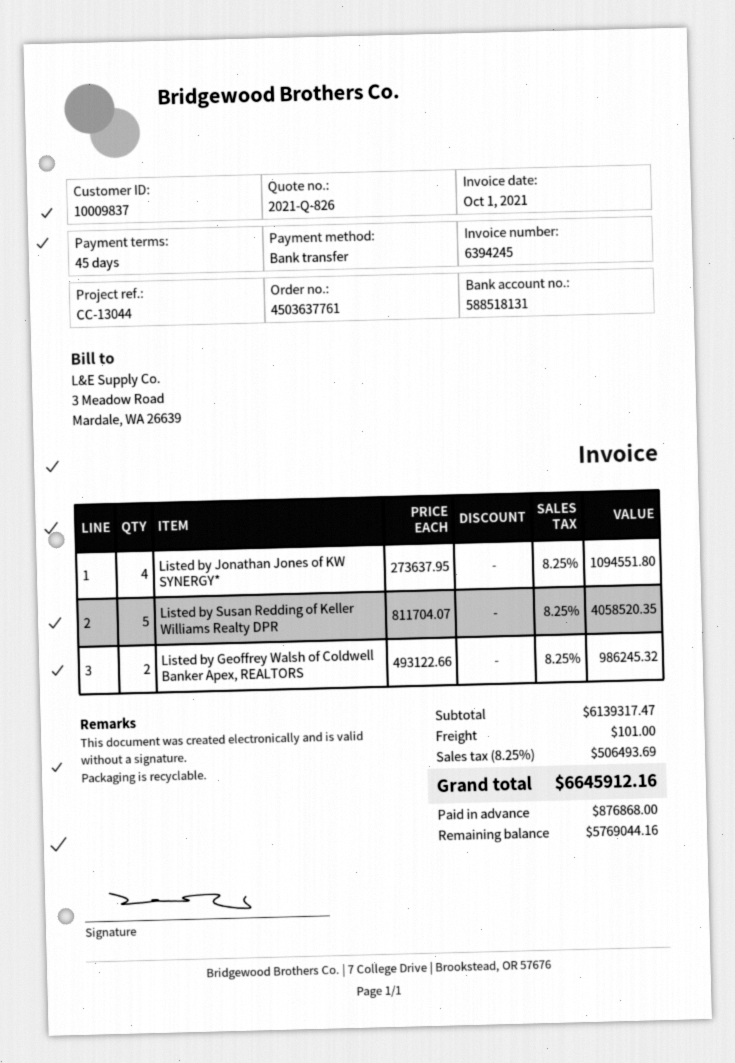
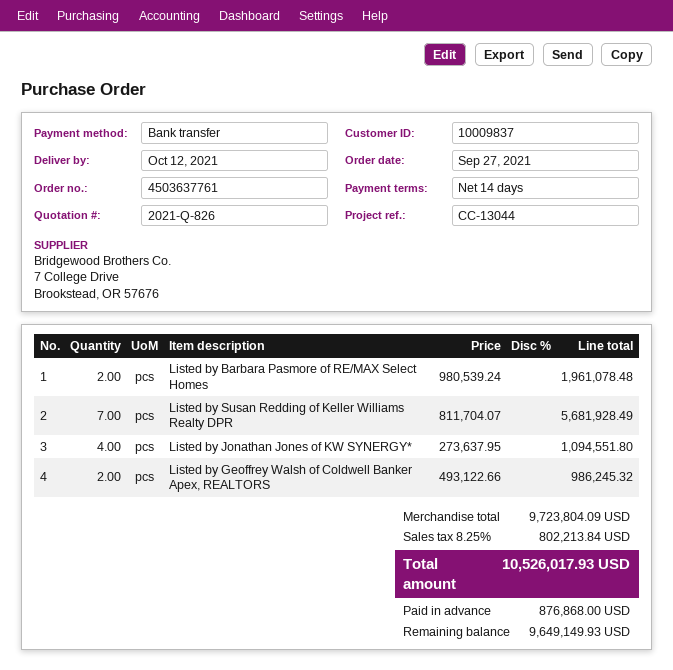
payment terms: 45 days -> 14 days
Listed by Susan Redding of Keller Williams Realty DPR: 5 x 811704.07 = 4058520.35 -> 7 x 811704.07 = 5681928.49
Listed by Barbara Pasmore of RE/MAX Select Homes: none -> 2 x 980539.24 = 1961078.48
subtotal: 6139317.47 -> 9723804.09
shipping: 101.00 -> none
tax: 8.25% = 506493.69 -> 8.25% = 802213.84
total: 6645912.16 -> 10526017.93
balance: 5769044.16 -> 9649149.93

